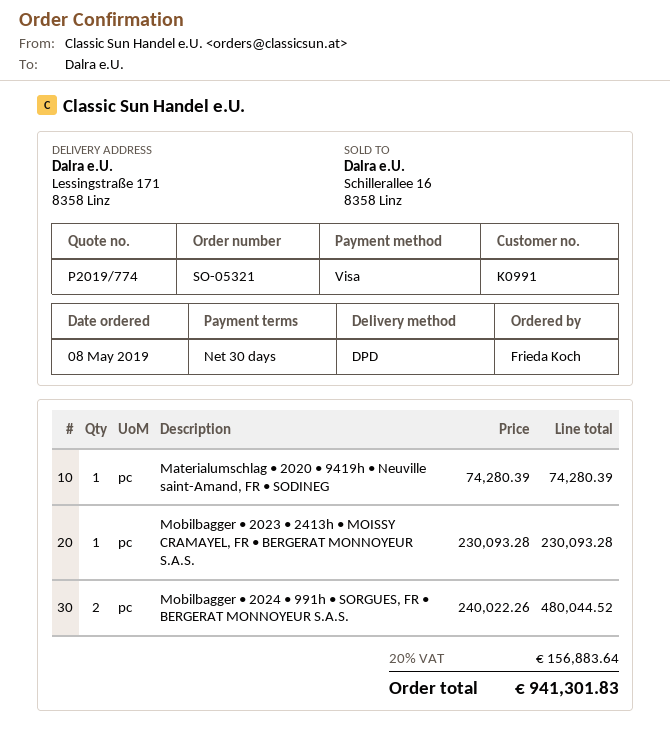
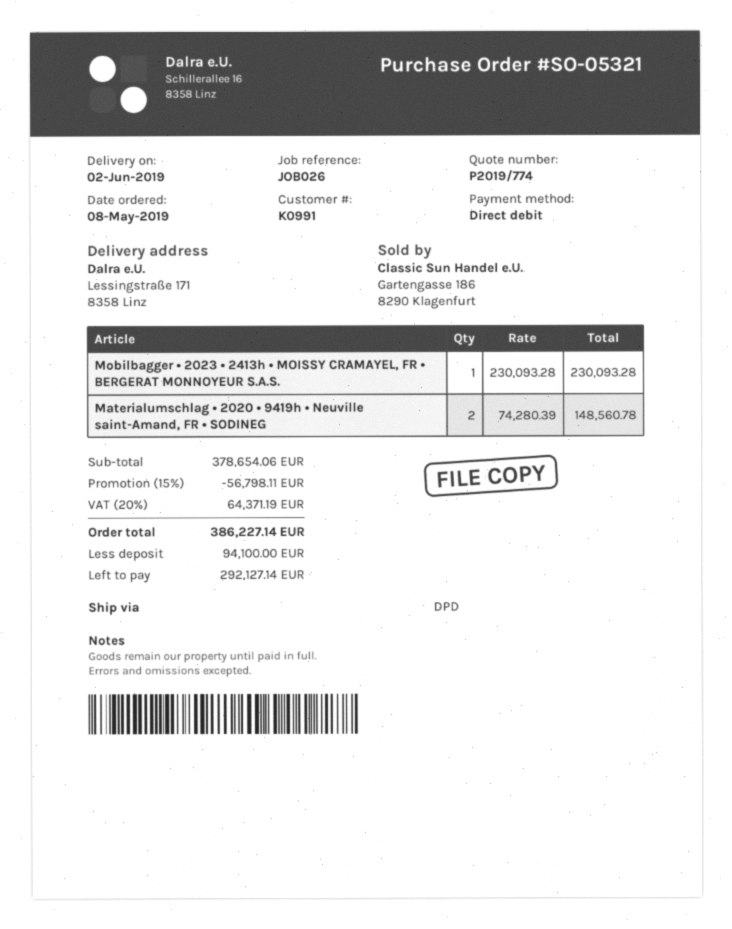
payment method: Visa -> direct debit
Materialumschlag • 2020 • 9419h • Neuville saint-Amand, FR • SODINEG: 1 x 74280.39 = 74280.39 -> 2 x 74280.39 = 148560.78
Mobilbagger • 2024 • 991h • SORGUES, FR • BERGERAT MONNOYEUR S.A.S.: 2 x 240022.26 = 480044.52 -> none
discount: none -> 15% = 56798.11
tax: 20% = 156883.64 -> 20% = 64371.19
total: 941301.83 -> 386227.14

